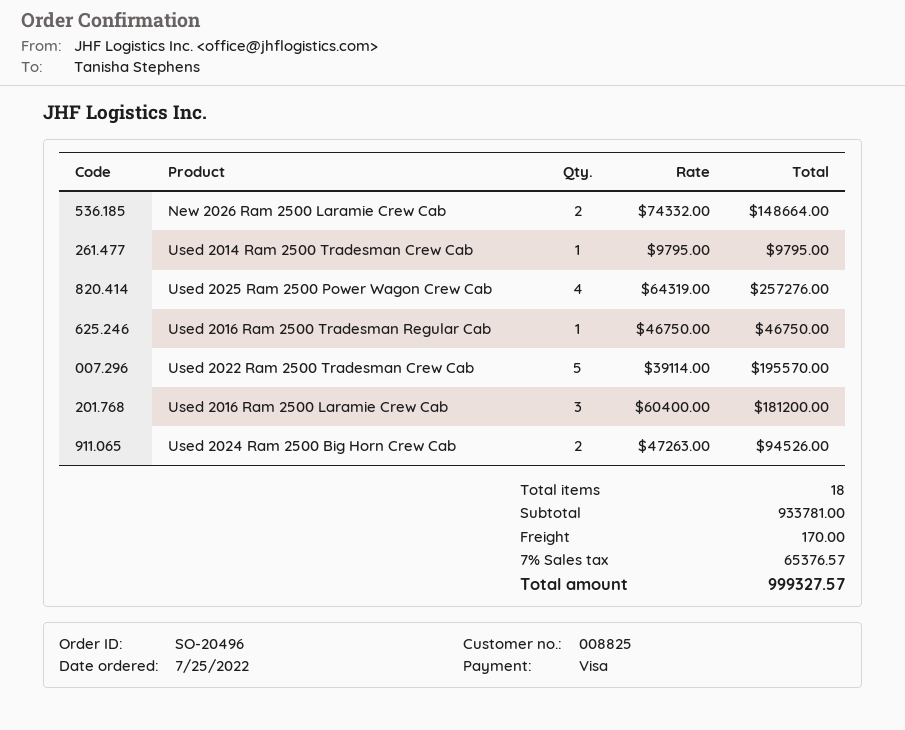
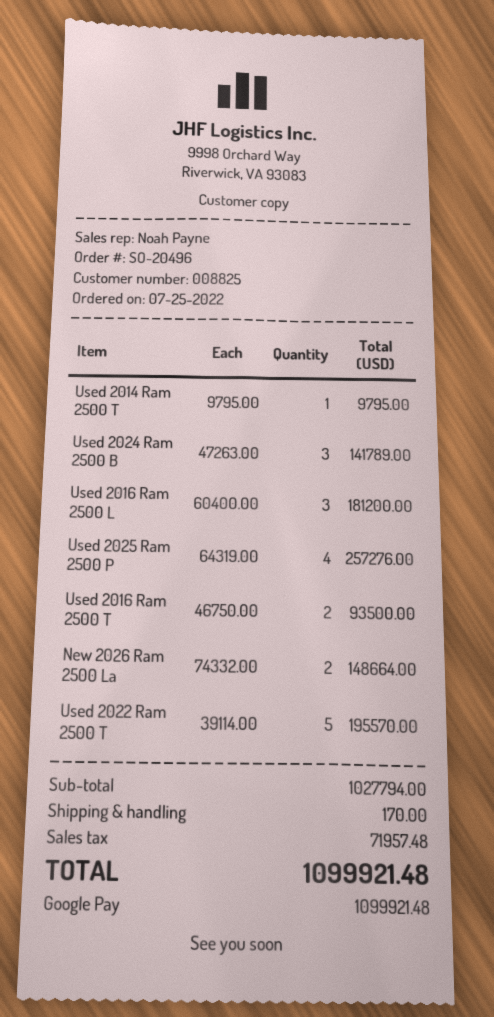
payment method: Visa -> Google Pay
Used 2016 Ram 2500 Tradesman Regular Cab: 1 x 46750.00 = 46750.00 -> 2 x 46750.00 = 93500.00
Used 2024 Ram 2500 Big Horn Crew Cab: 2 x 47263.00 = 94526.00 -> 3 x 47263.00 = 141789.00
subtotal: 933781.00 -> 1027794.00
tax: 65376.57 -> 71957.48
total: 999327.57 -> 1099921.48

